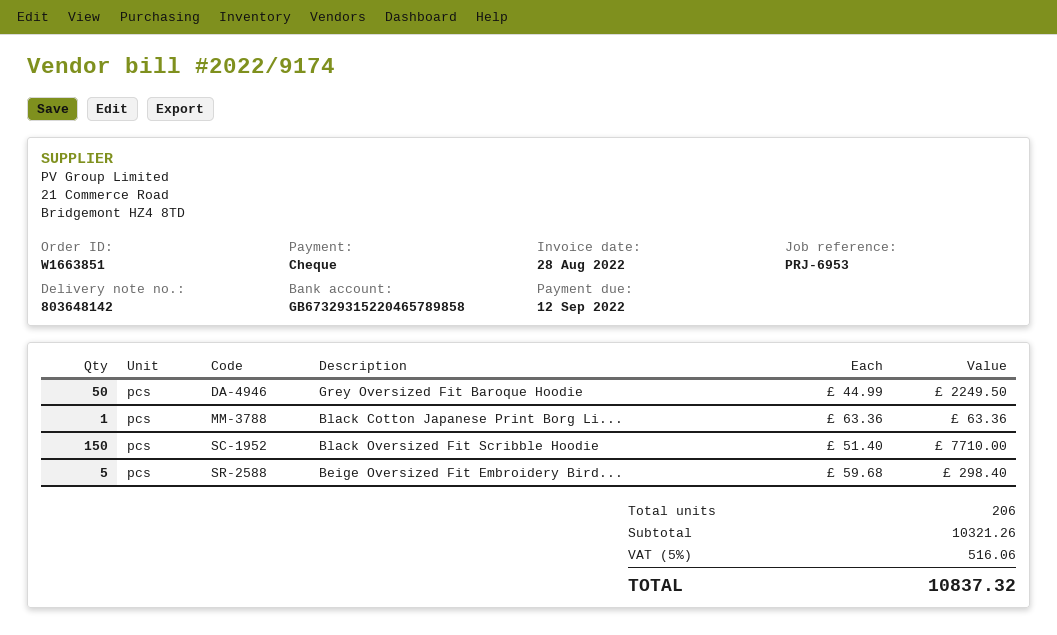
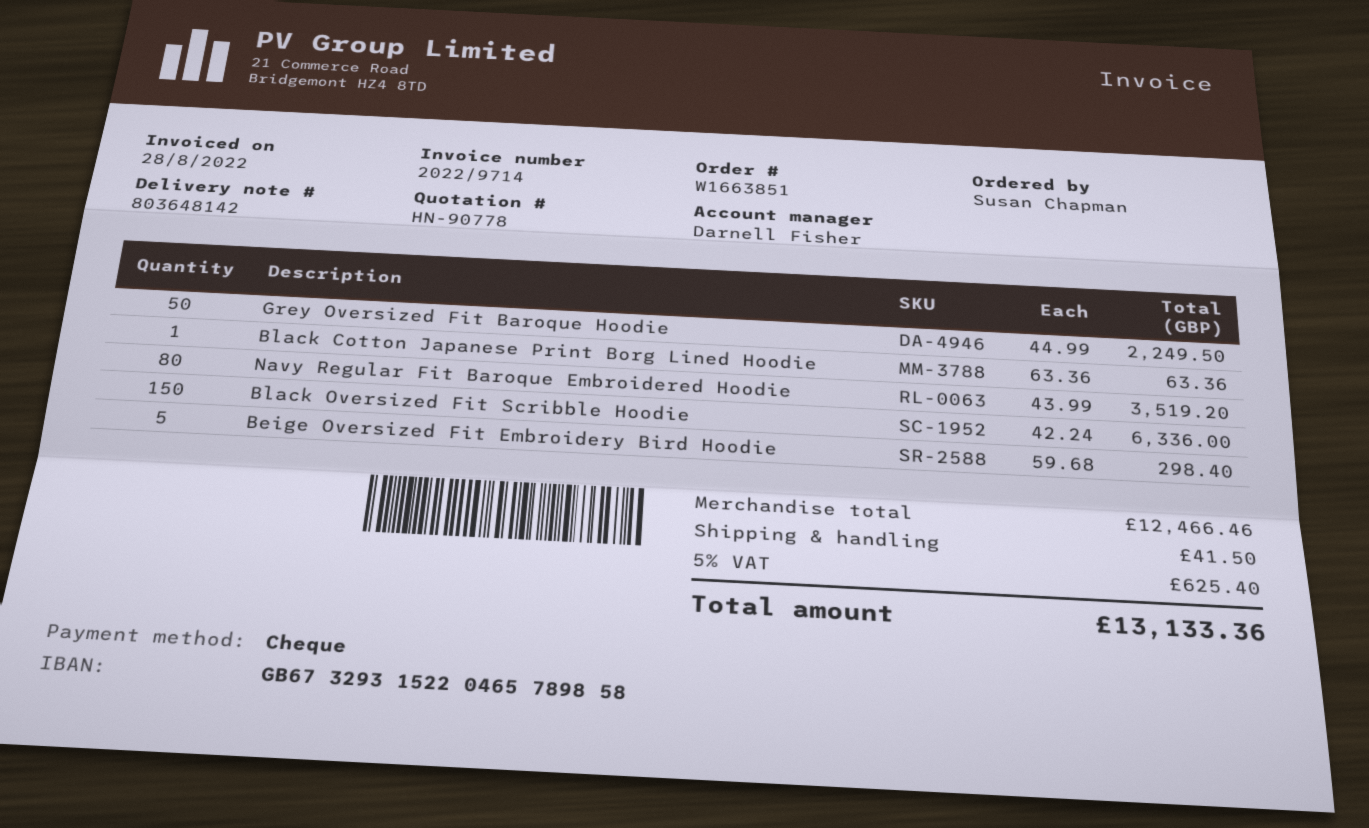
invoice number: 2022/9174 -> 2022/9714
Black Oversized Fit Scribble Hoodie: 150 x 51.40 = 7710.00 -> 150 x 42.24 = 6336.00
Navy Regular Fit Baroque Embroidered Hoodie: none -> 80 x 43.99 = 3519.20
subtotal: 10321.26 -> 12466.46
shipping: none -> 41.50
tax: 5% = 516.06 -> 5% = 625.40
total: 10837.32 -> 13133.36

